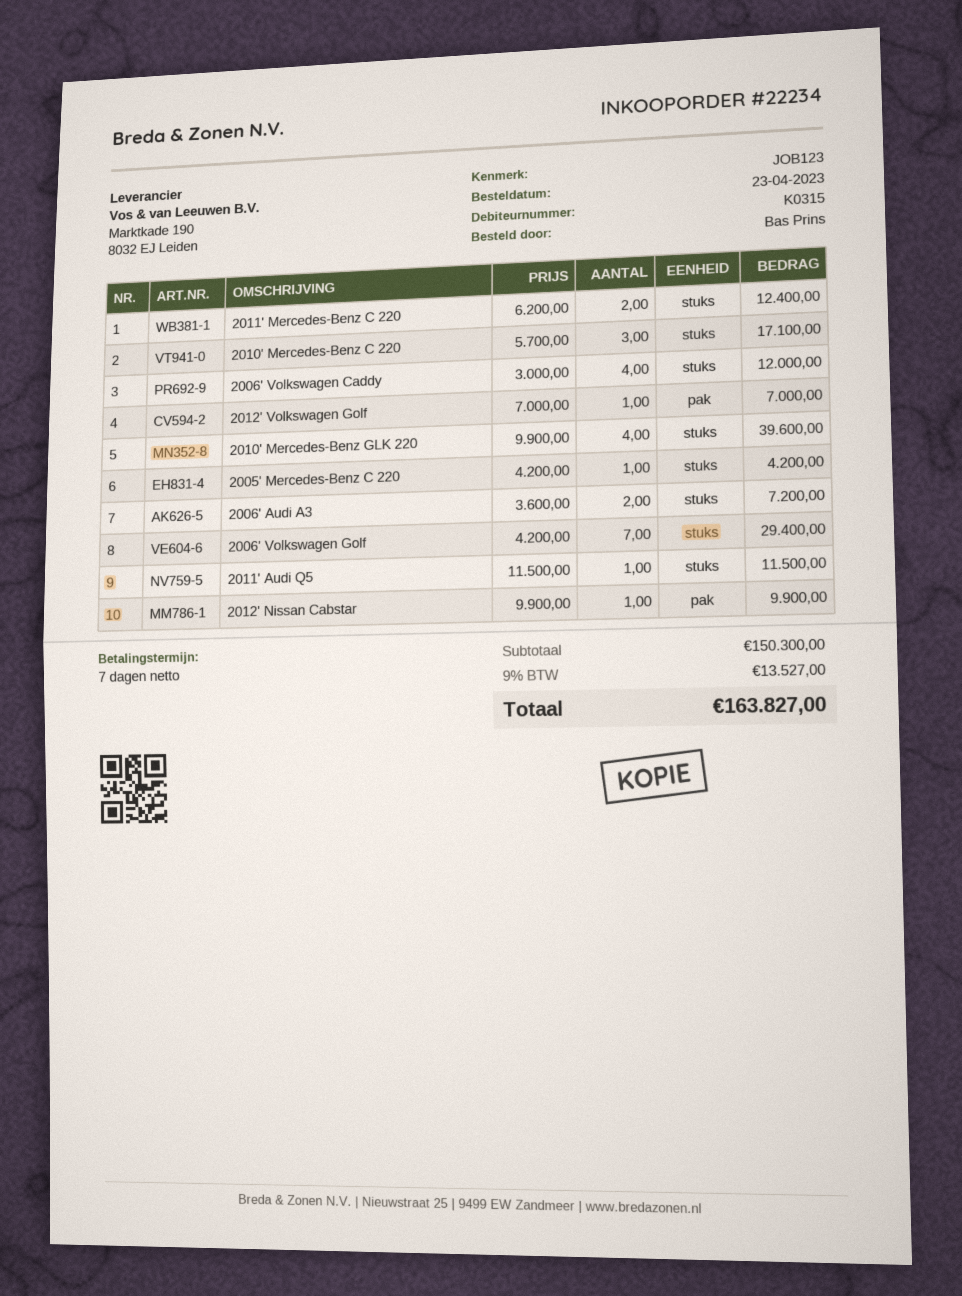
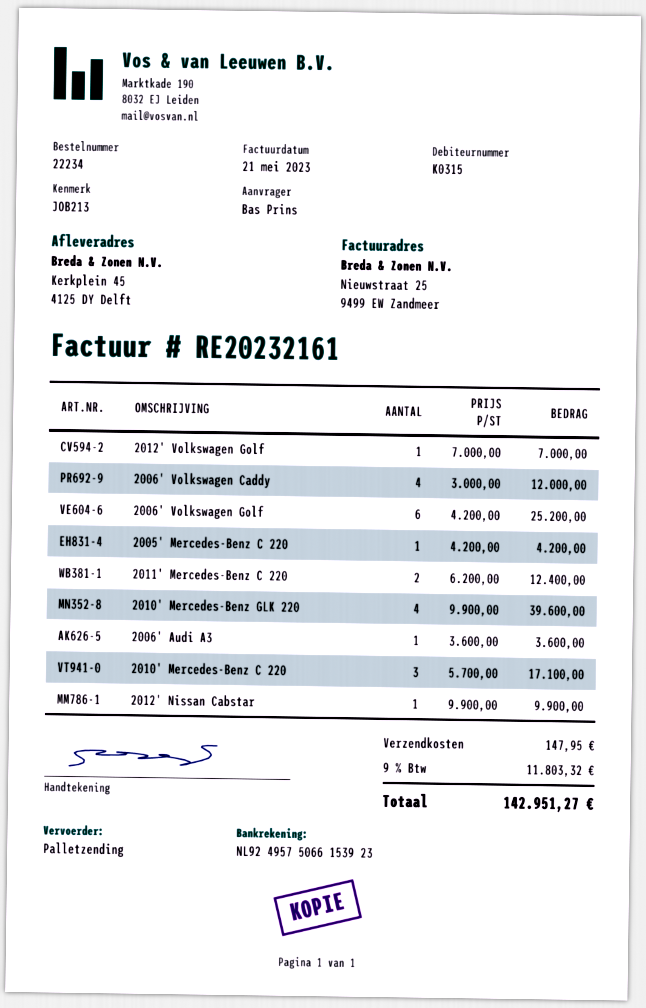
reference: JOB123 -> JOB213
2006' Audi A3: 2 x 3600.00 = 7200.00 -> 1 x 3600.00 = 3600.00
2006' Volkswagen Golf: 7 x 4200.00 = 29400.00 -> 6 x 4200.00 = 25200.00
2011' Audi Q5: 1 x 11500.00 = 11500.00 -> none
shipping: none -> 147.95
tax: 9% = 13527.00 -> 9% = 11803.32
total: 163827.00 -> 142951.27

